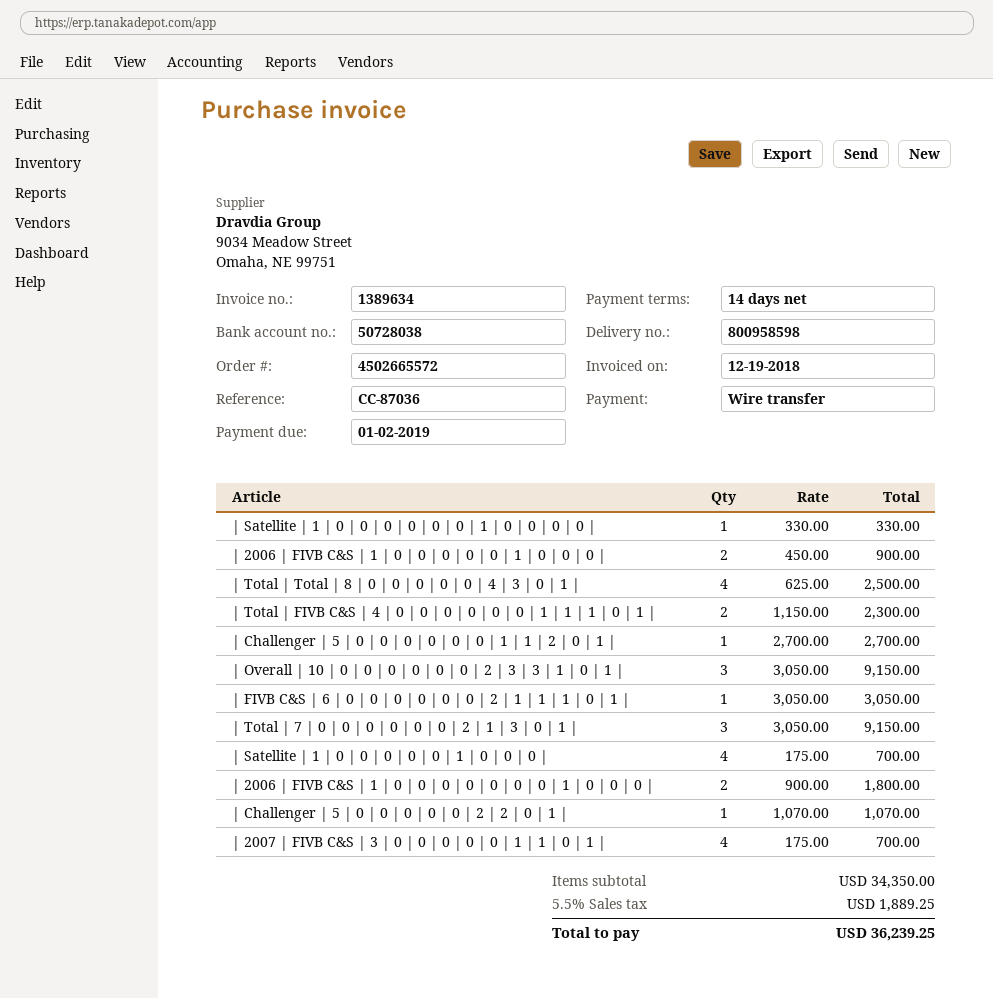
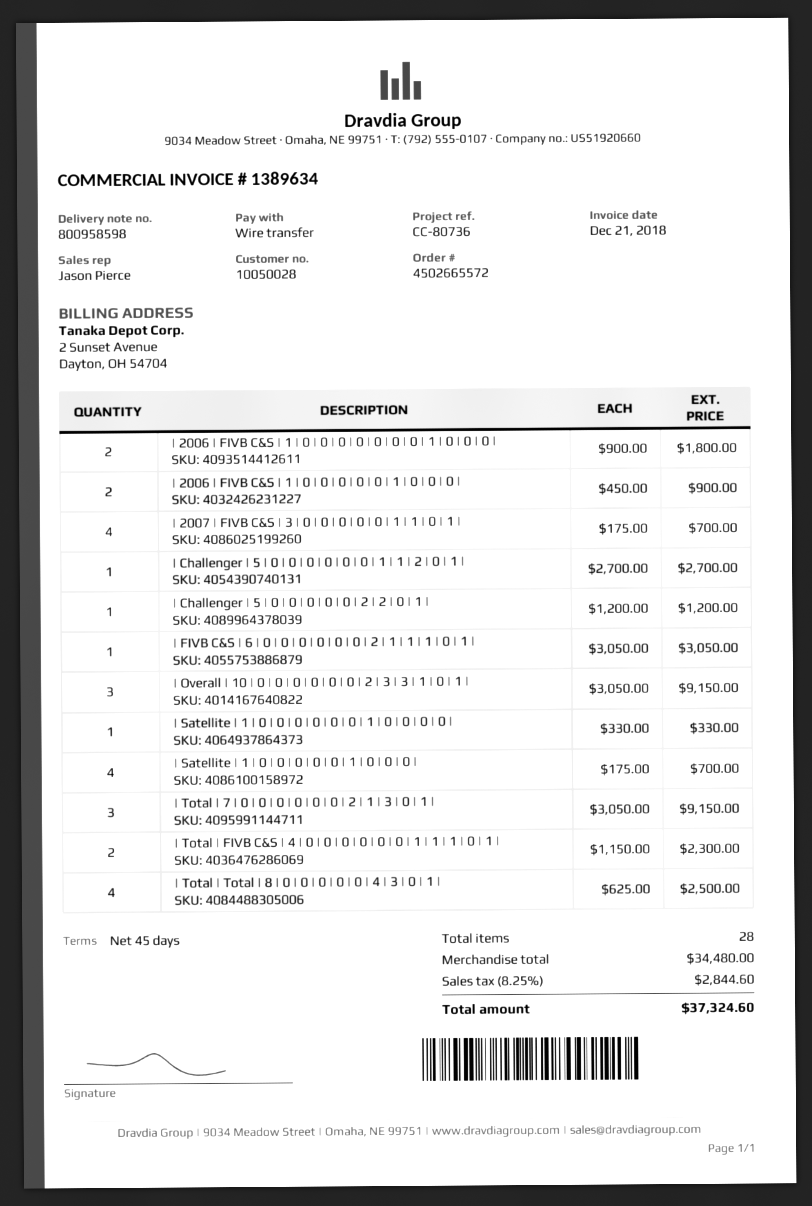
invoice date: 2018-12-19 -> 2018-12-21
payment terms: 14 days -> 45 days
reference: CC-87036 -> CC-80736
| Challenger | 5 | 0 | 0 | 0 | 0 | 0 | 2 | 2 | 0 | 1 |: 1 x 1070.00 = 1070.00 -> 1 x 1200.00 = 1200.00
subtotal: 34350.00 -> 34480.00
tax: 5.5% = 1889.25 -> 8.25% = 2844.60
total: 36239.25 -> 37324.60

